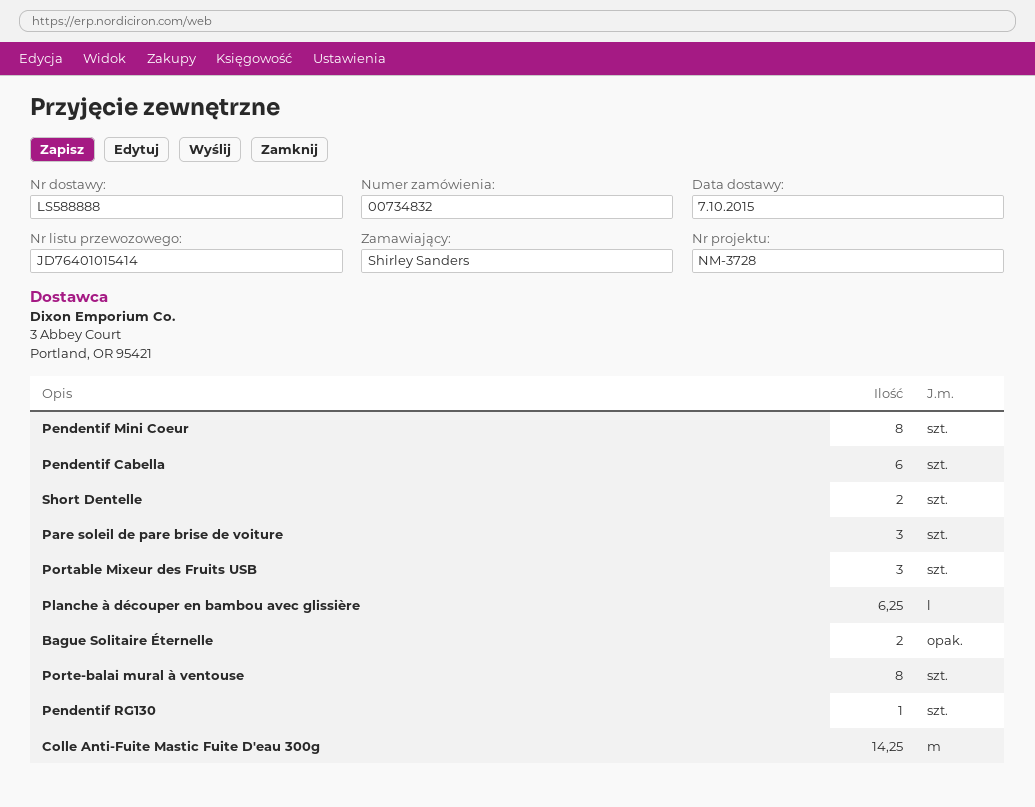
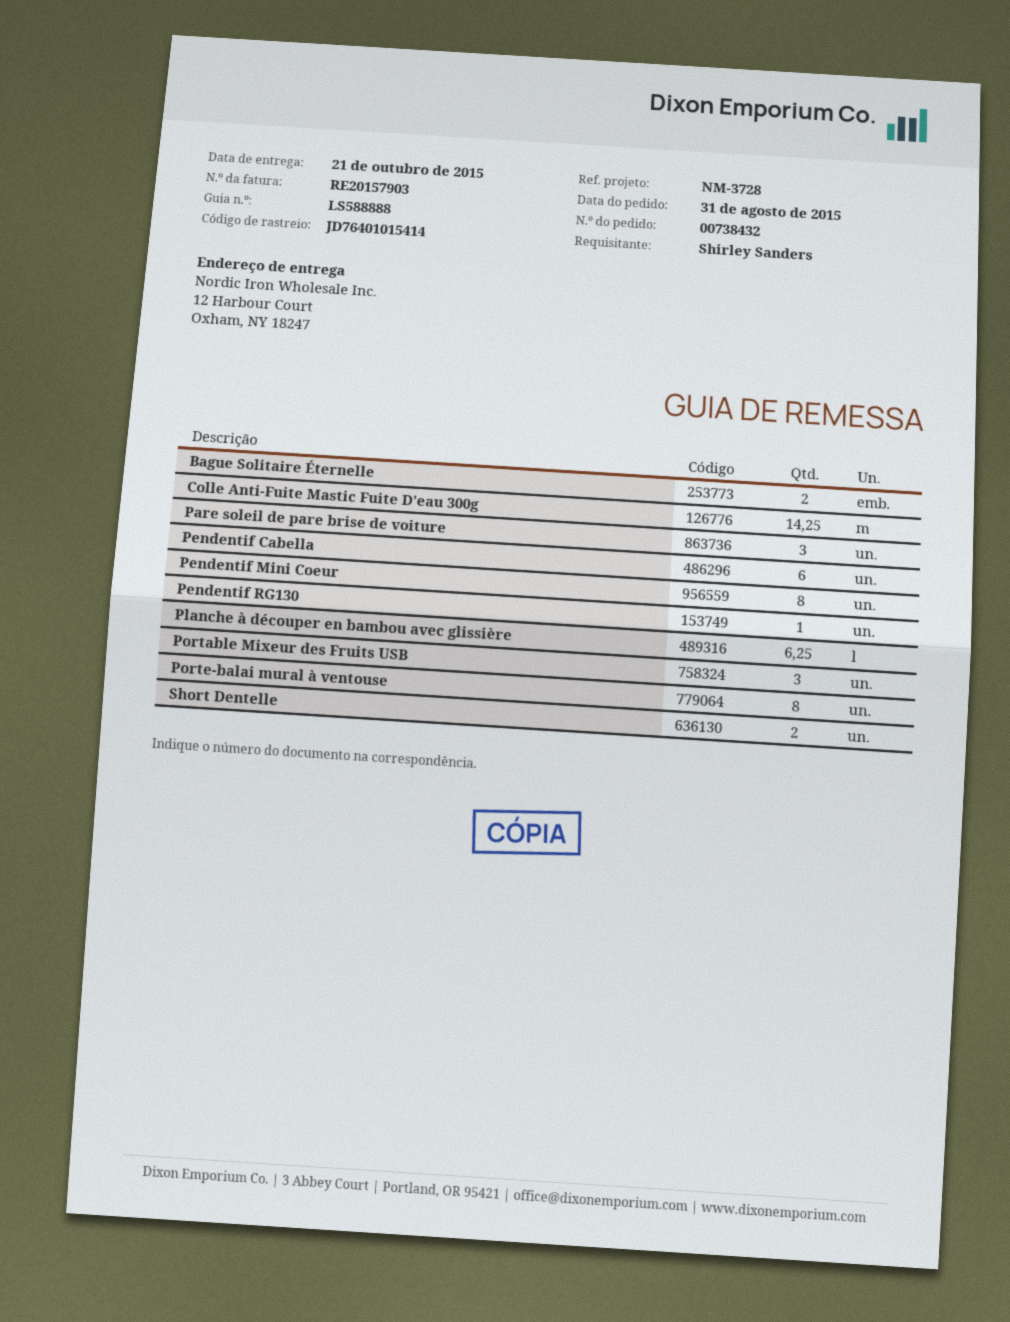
order number: 00734832 -> 00738432
delivery date: 2015-10-07 -> 2015-10-21

